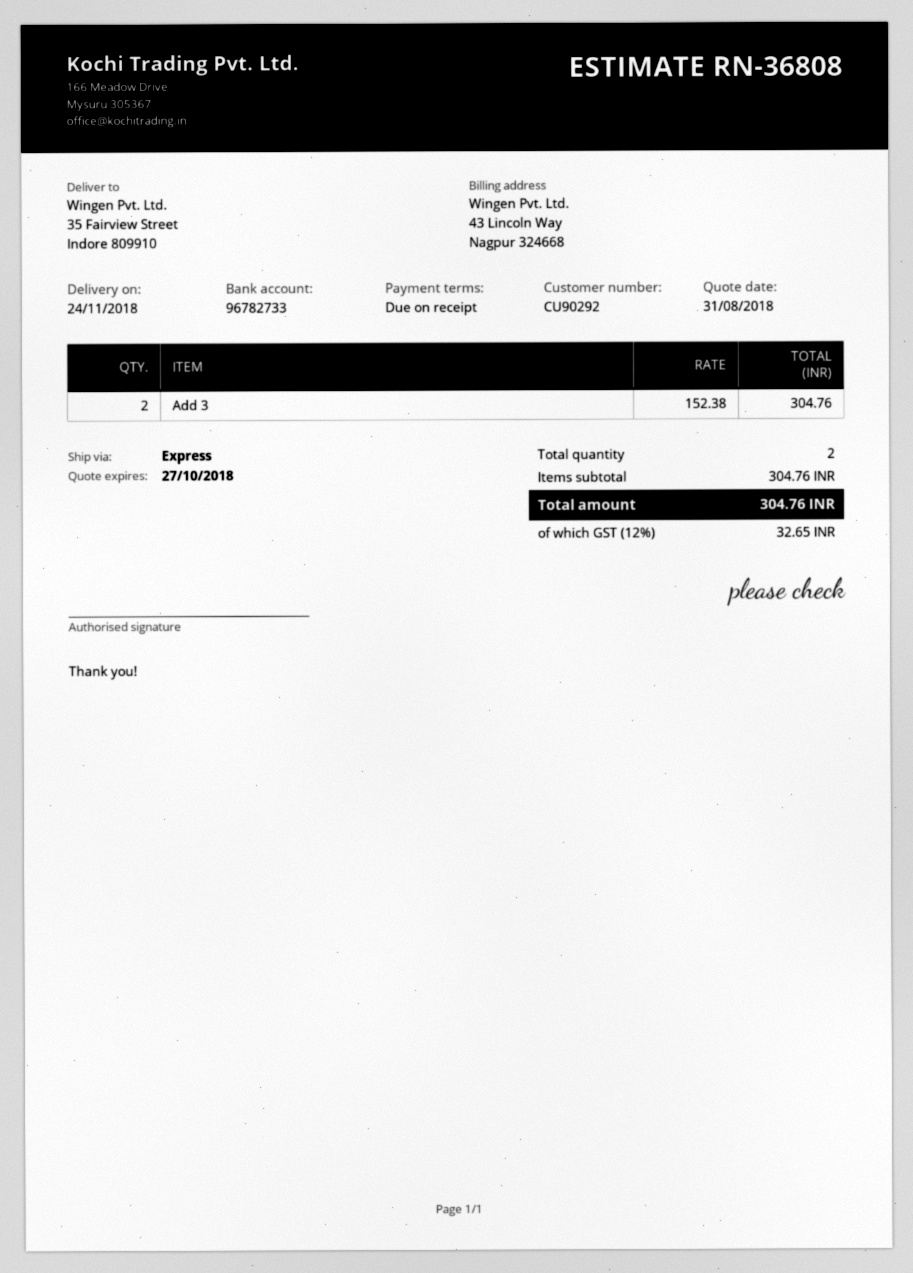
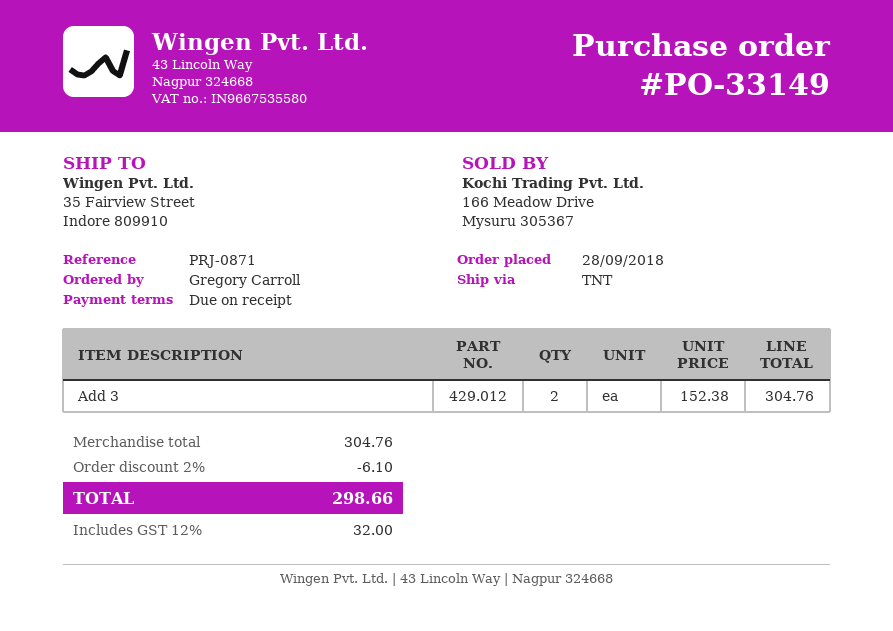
shipping method: express -> TNT
discount: none -> 2% = 6.10
tax: 12% = 32.65 -> 12% = 32.00
total: 304.76 -> 298.66

